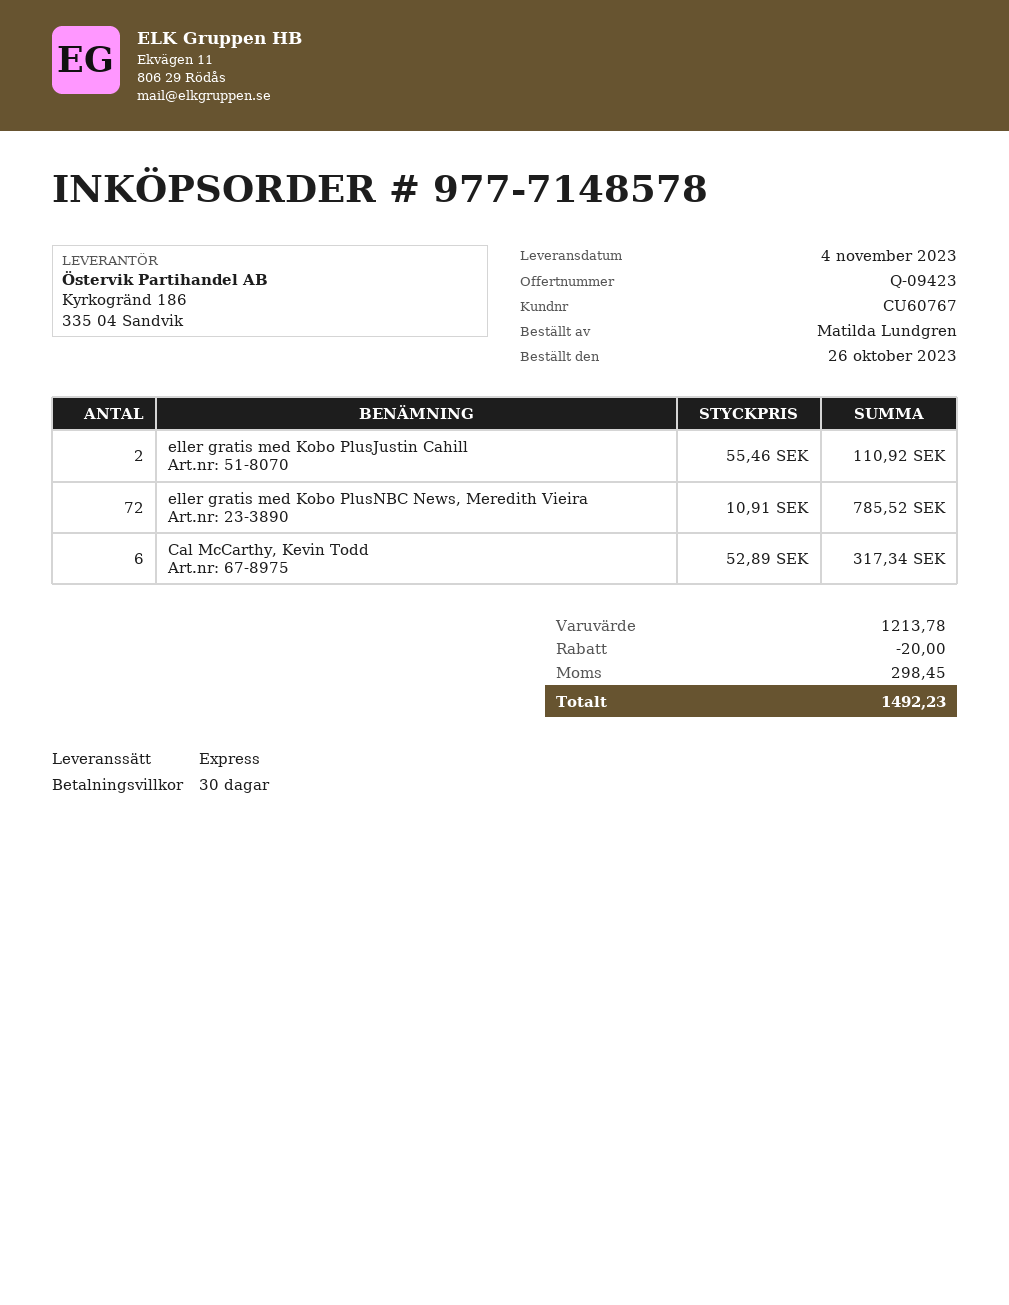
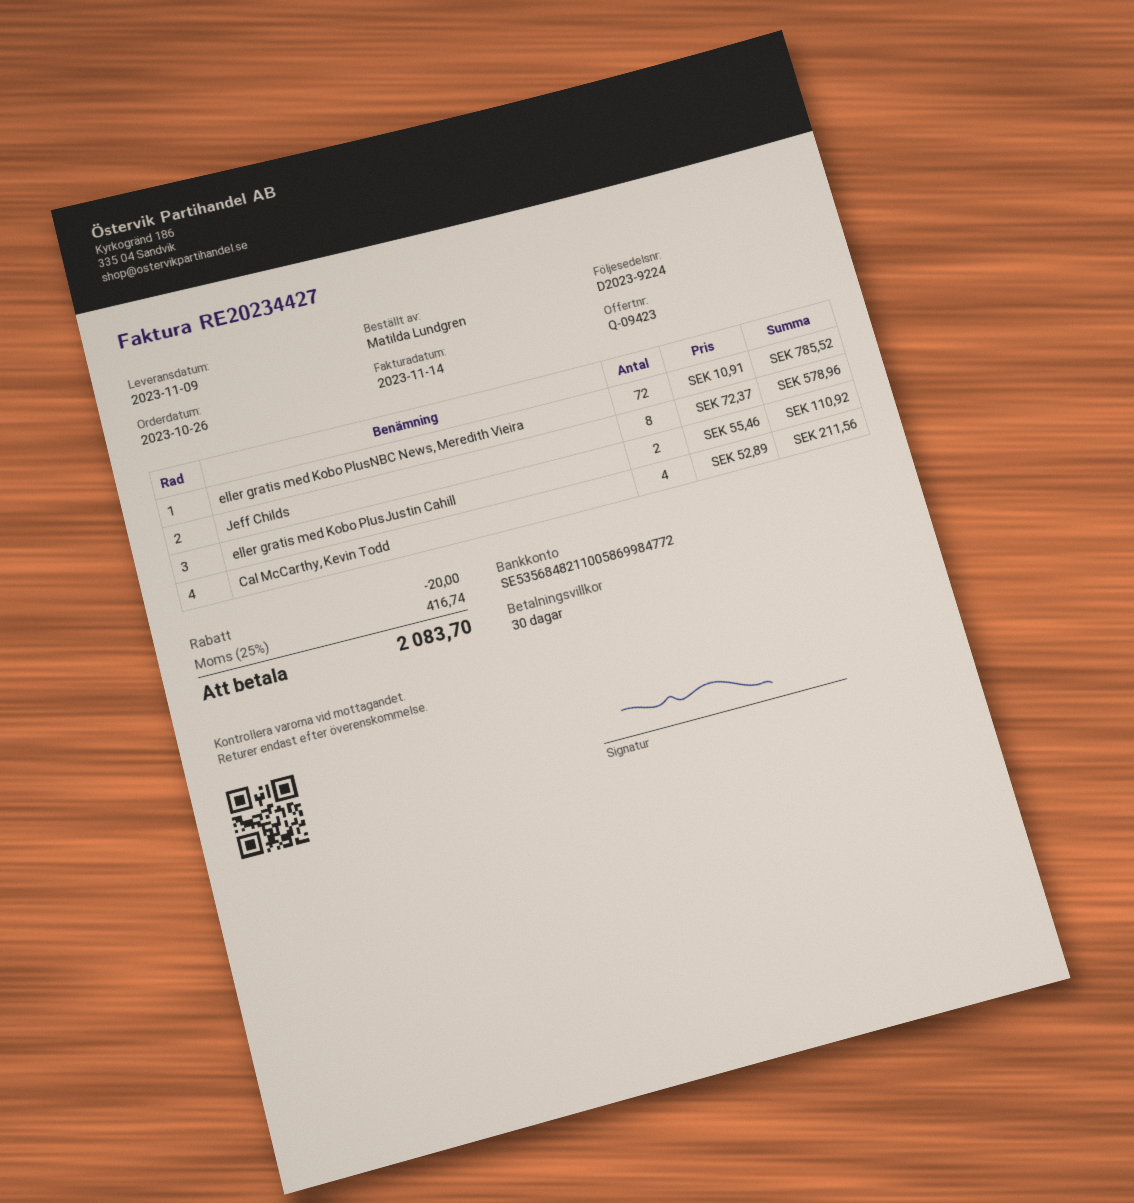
delivery date: 2023-11-04 -> 2023-11-09
Cal McCarthy, Kevin Todd: 6 x 52.89 = 317.34 -> 4 x 52.89 = 211.56
Jeff Childs: none -> 8 x 72.37 = 578.96
tax: 298.45 -> 416.74
total: 1492.23 -> 2083.70

